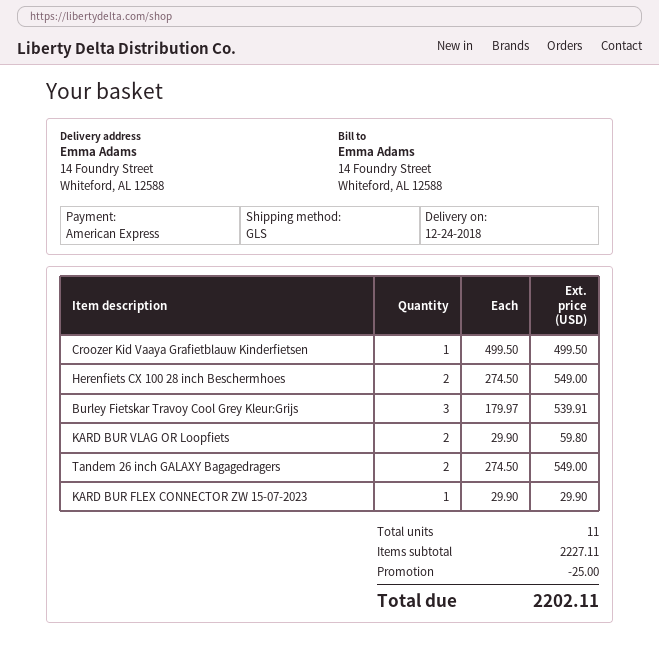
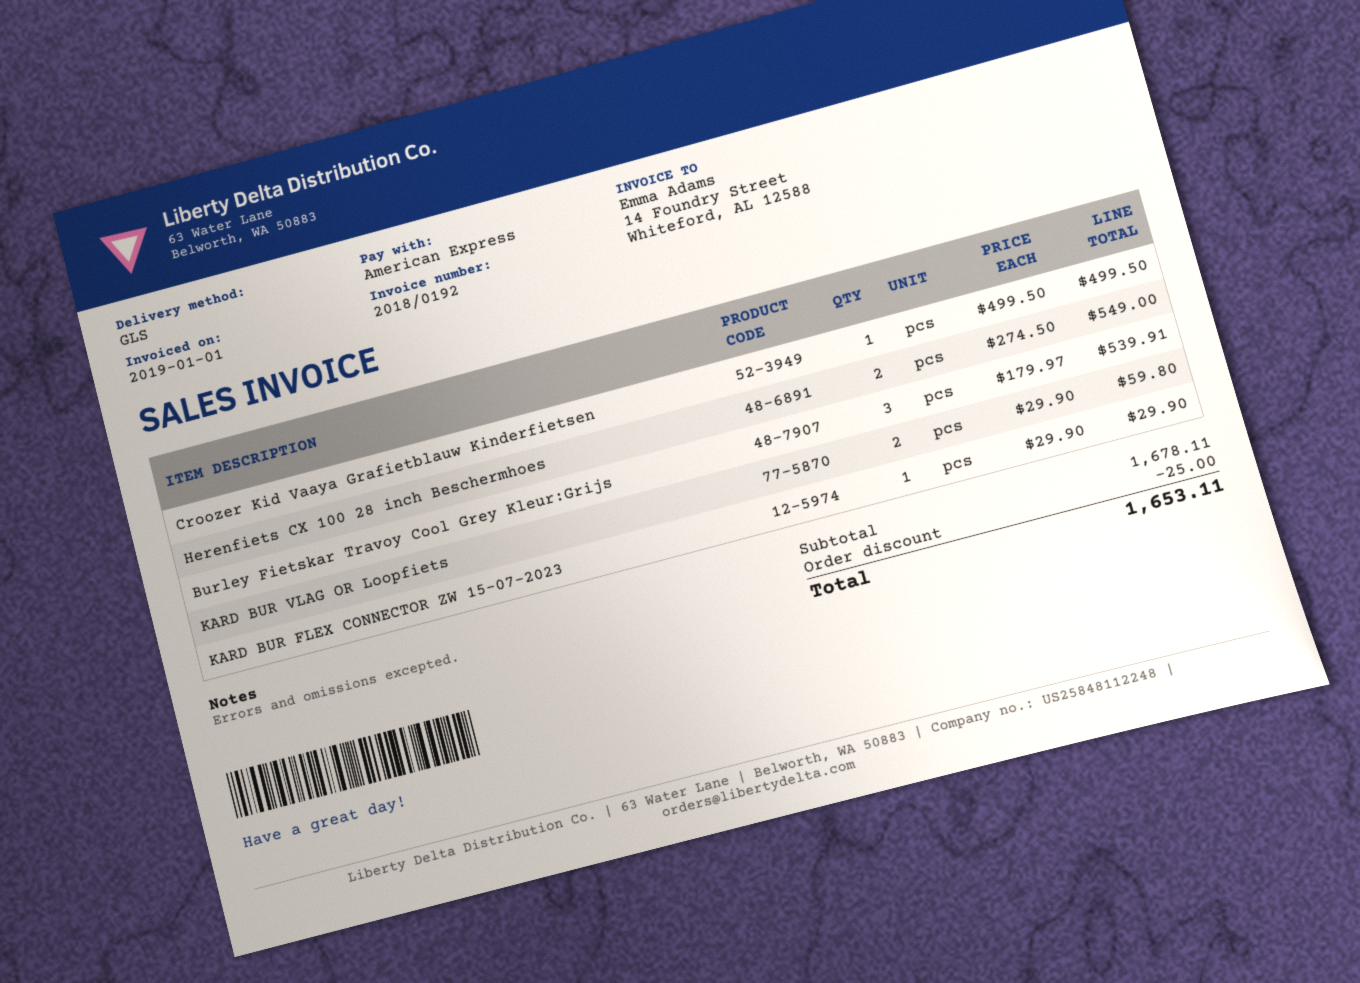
Tandem 26 inch GALAXY Bagagedragers: 2 x 274.50 = 549.00 -> none
subtotal: 2227.11 -> 1678.11
total: 2202.11 -> 1653.11

